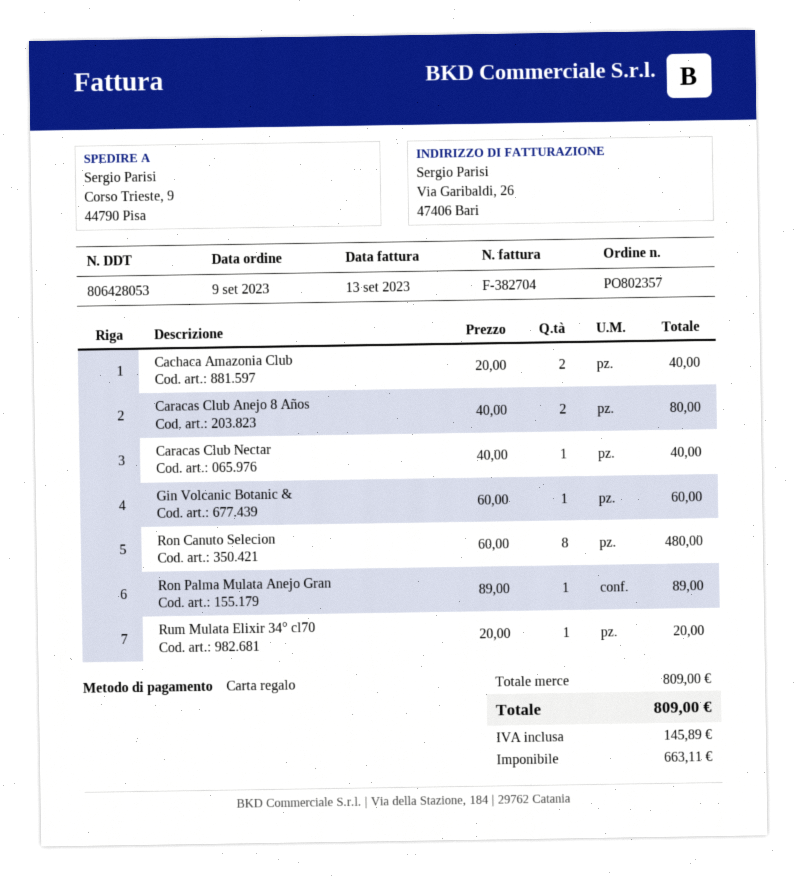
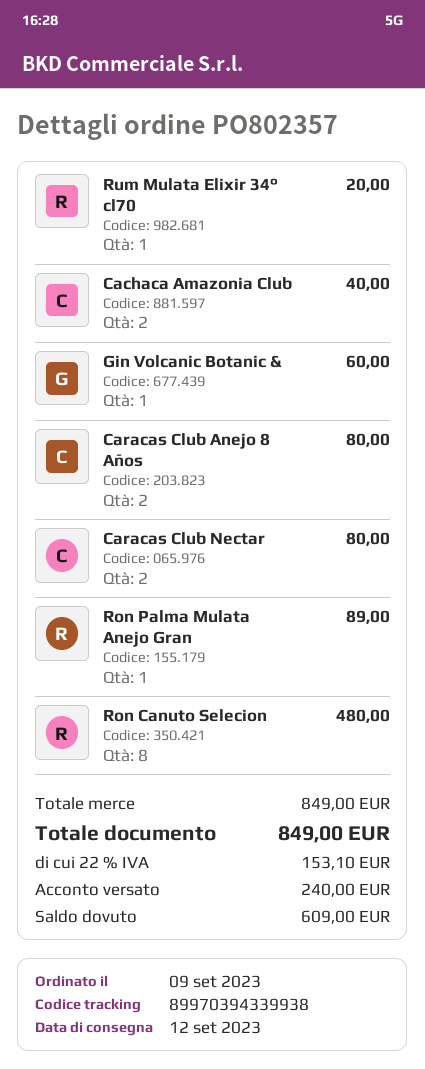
Caracas Club Nectar: 1 for 40.00 -> 2 for 80.00
subtotal: 809.00 -> 849.00
tax: 145.89 -> 153.10
total: 809.00 -> 849.00

